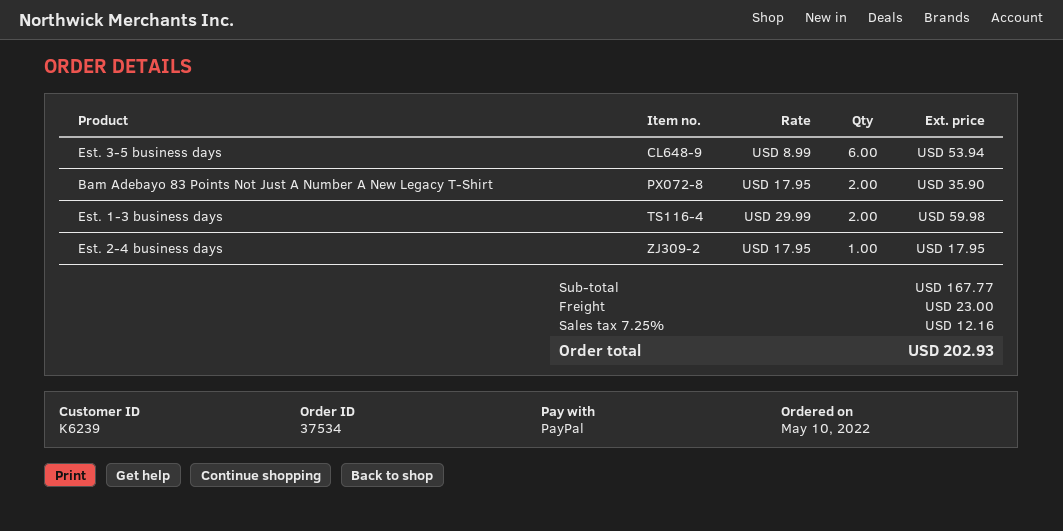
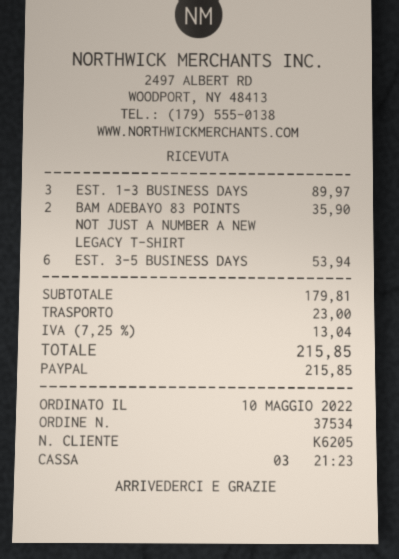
customer number: K6239 -> K6205
Est. 1-3 business days: 2 for 59.98 -> 3 for 89.97
Est. 2-4 business days: 1 for 17.95 -> none
subtotal: 167.77 -> 179.81
tax: 7.25% = 12.16 -> 7.25% = 13.04
total: 202.93 -> 215.85

